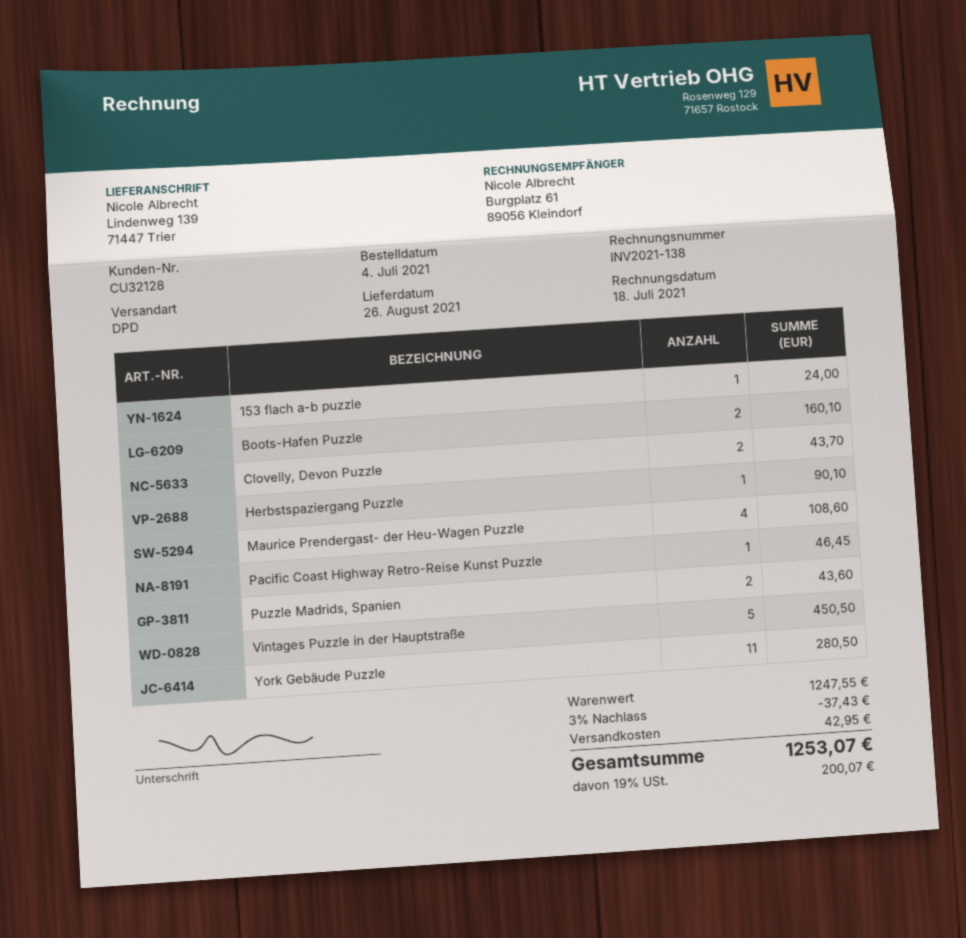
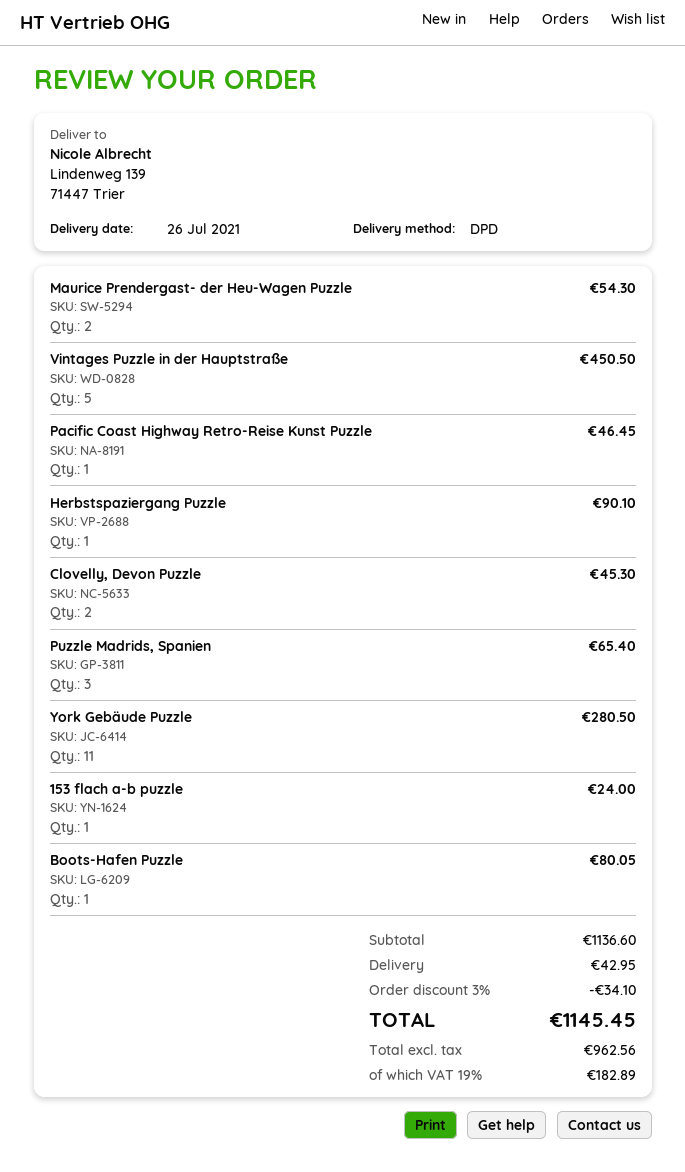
delivery date: 2021-08-26 -> 2021-07-26
Boots-Hafen Puzzle: 2 for 160.10 -> 1 for 80.05
Clovelly, Devon Puzzle: 2 for 43.70 -> 2 for 45.30
Maurice Prendergast- der Heu-Wagen Puzzle: 4 for 108.60 -> 2 for 54.30
Puzzle Madrids, Spanien: 2 for 43.60 -> 3 for 65.40
subtotal: 1247.55 -> 1136.60
discount: 3% = 37.43 -> 3% = 34.10
tax: 19% = 200.07 -> 19% = 182.89
total: 1253.07 -> 1145.45

